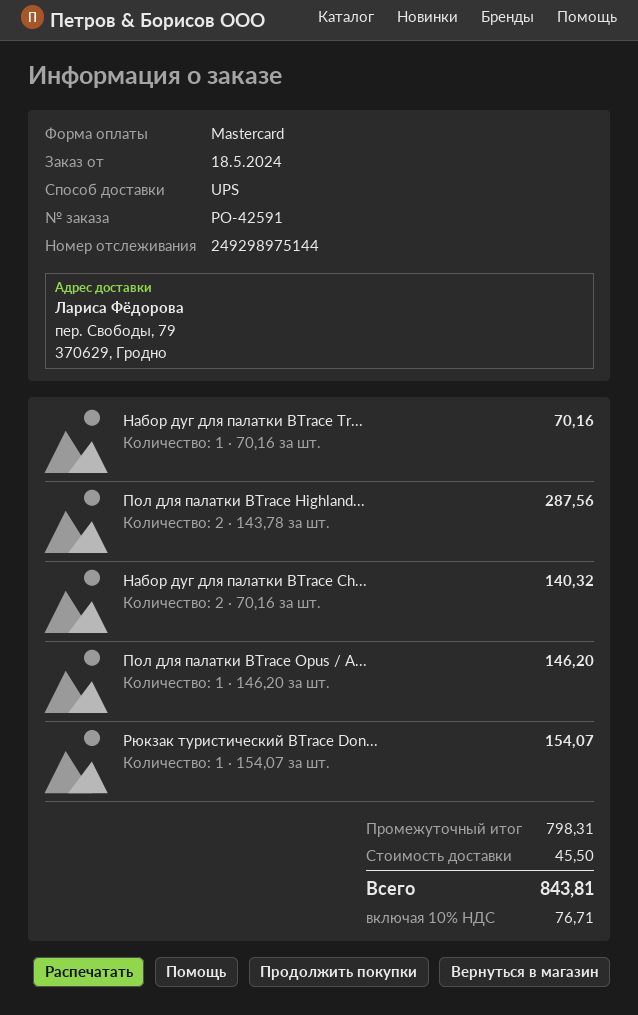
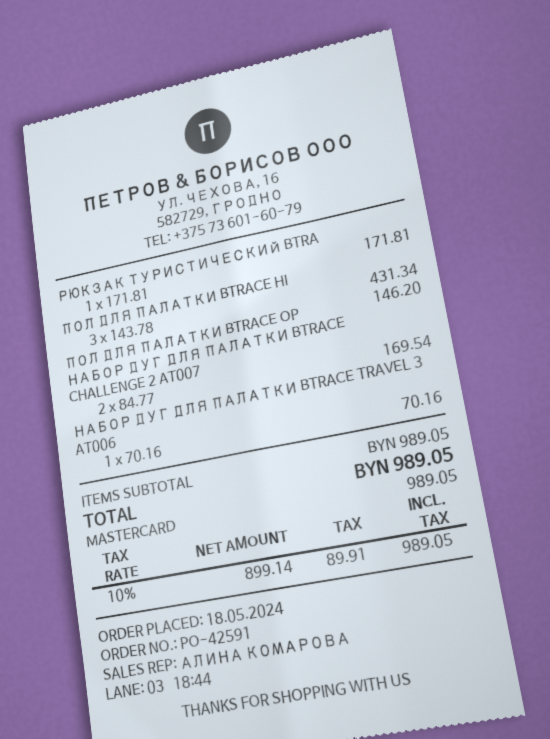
Пол для палатки BTrace Highland...: 2 x 143.78 = 287.56 -> 3 x 143.78 = 431.34
Набор дуг для палатки BTrace Ch...: 2 x 70.16 = 140.32 -> 2 x 84.77 = 169.54
Рюкзак туристический BTrace Don...: 1 x 154.07 = 154.07 -> 1 x 171.81 = 171.81
subtotal: 798.31 -> 989.05
shipping: 45.50 -> none
tax: 10% = 76.71 -> 10% = 89.91
total: 843.81 -> 989.05

